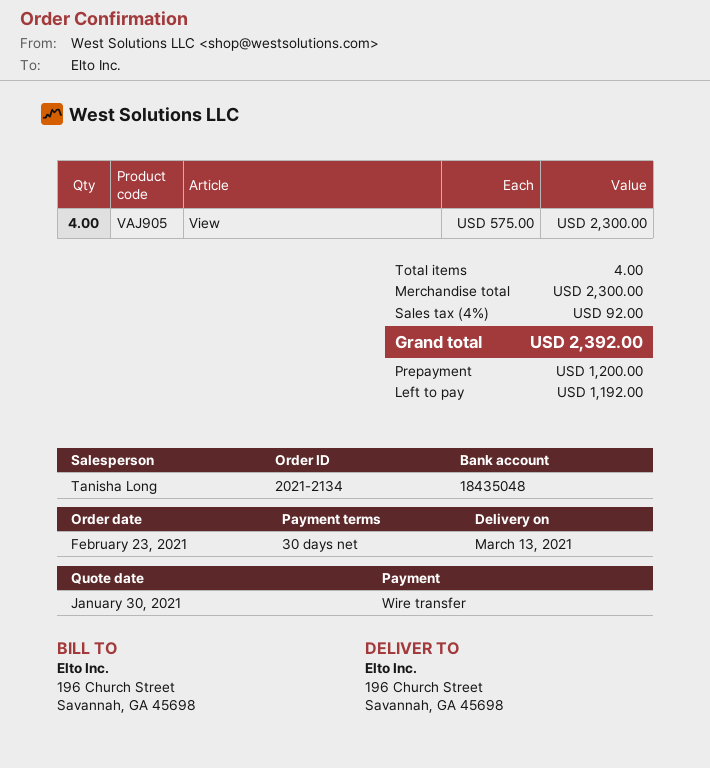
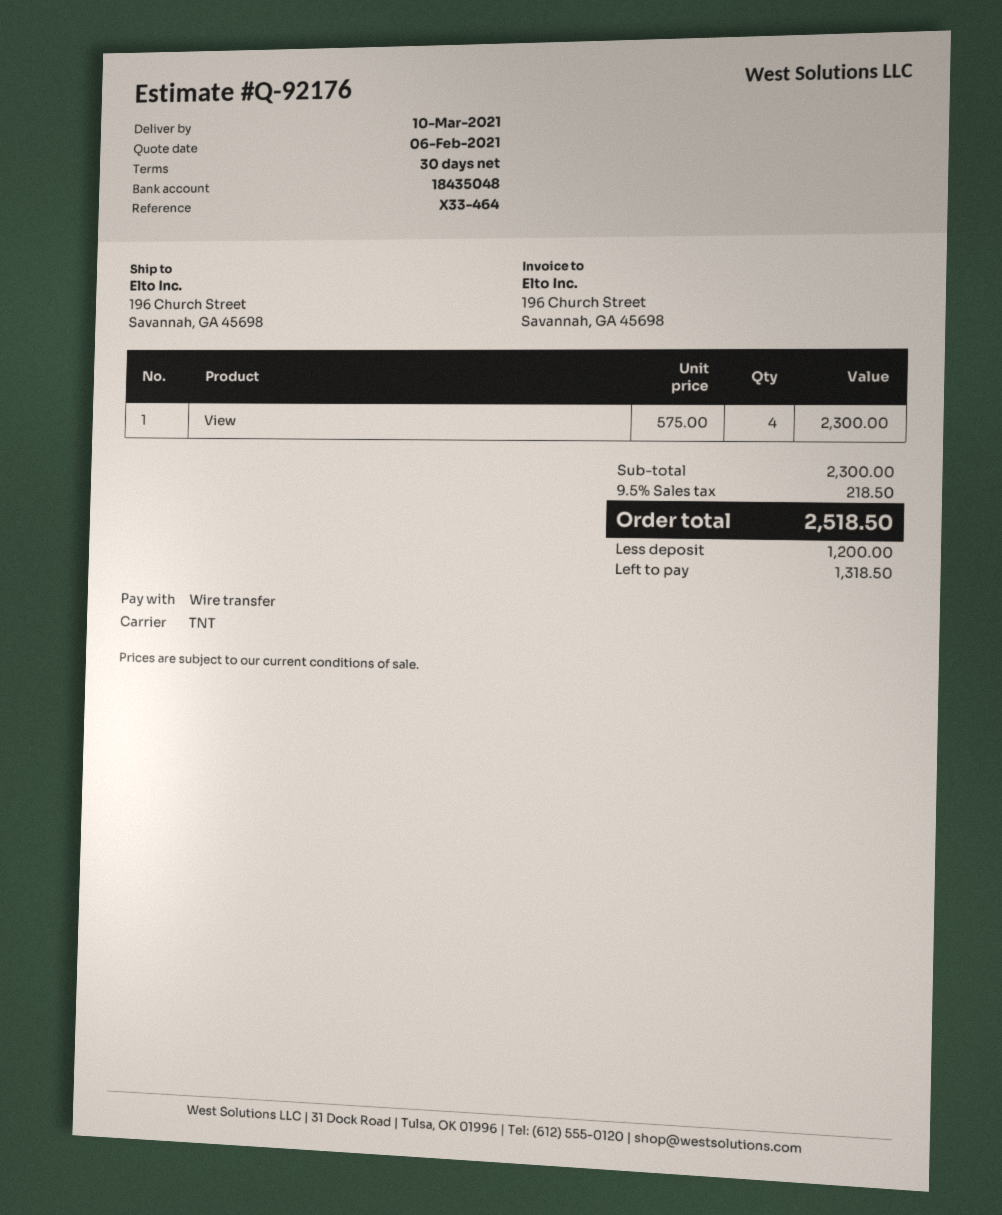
quote date: 2021-01-30 -> 2021-02-06
delivery date: 2021-03-13 -> 2021-03-10
tax: 4% = 92.00 -> 9.5% = 218.50
total: 2392.00 -> 2518.50
balance: 1192.00 -> 1318.50

